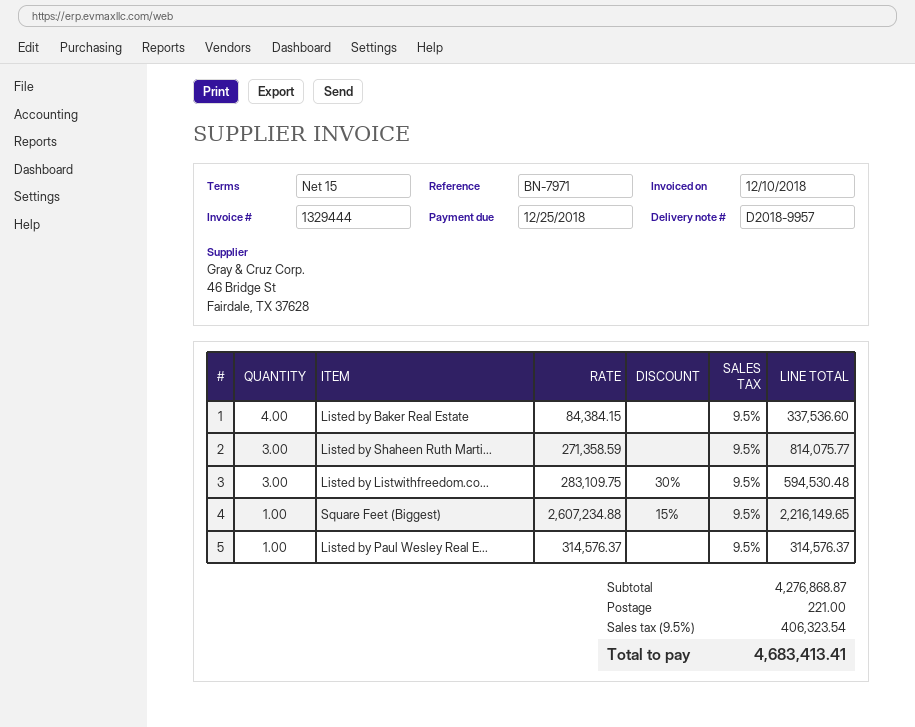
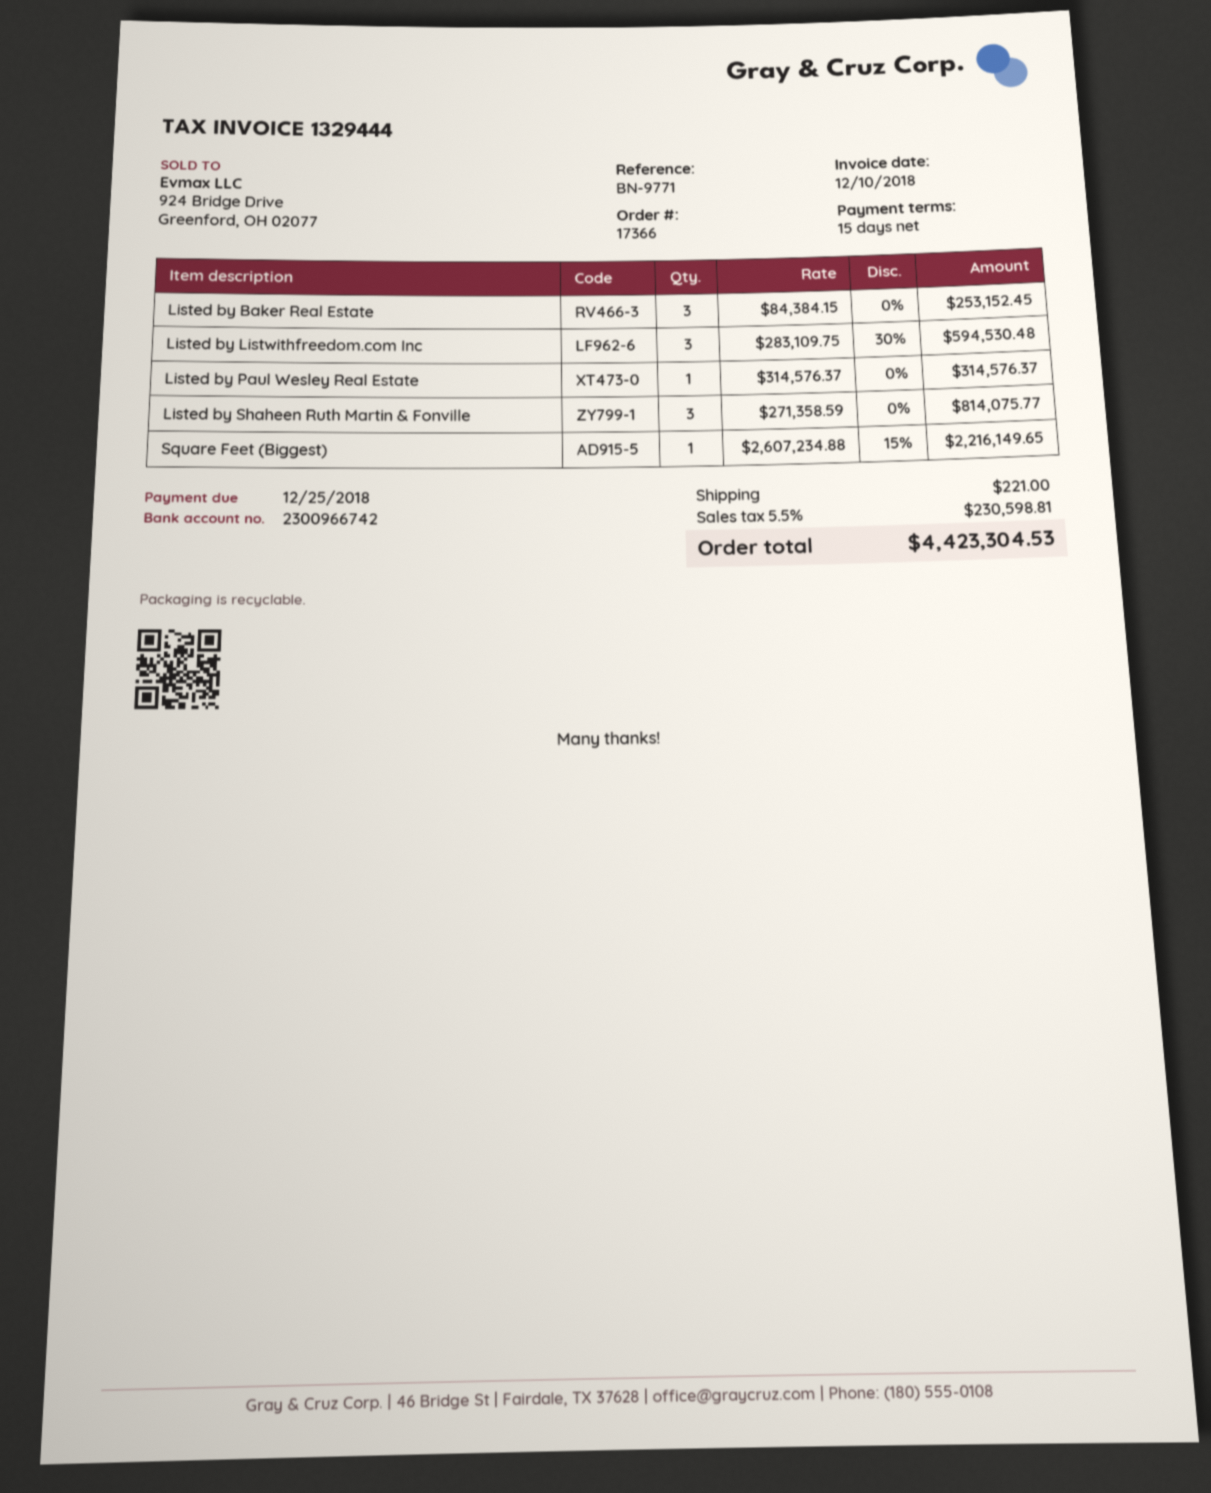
reference: BN-7971 -> BN-9771
Listed by Baker Real Estate: 4 x 84384.15 = 337536.60 -> 3 x 84384.15 = 253152.45
tax: 9.5% = 406323.54 -> 5.5% = 230598.81
total: 4683413.41 -> 4423304.53

